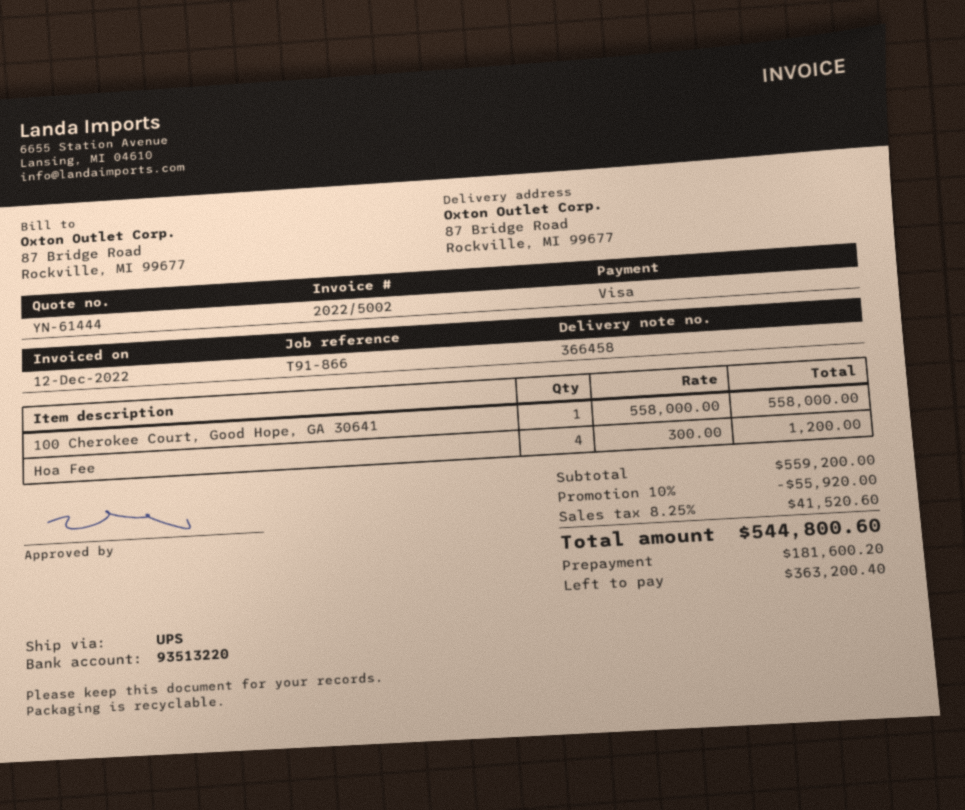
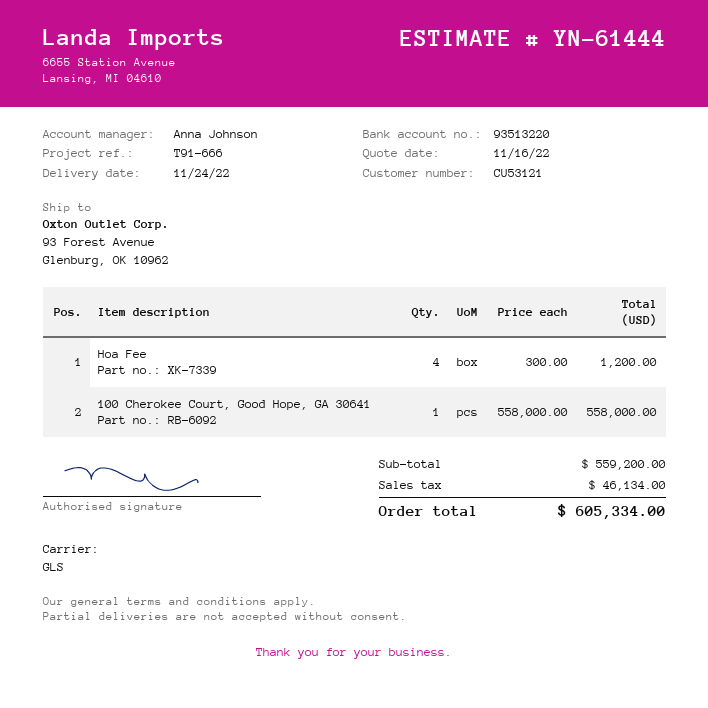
reference: T91-866 -> T91-666
shipping method: UPS -> GLS
ship to: 87 Bridge Road, Rockville, MI 99677 -> 93 Forest Avenue, Glenburg, OK 10962
discount: 10% = 55920.00 -> none
tax: 41520.60 -> 46134.00
total: 544800.60 -> 605334.00

